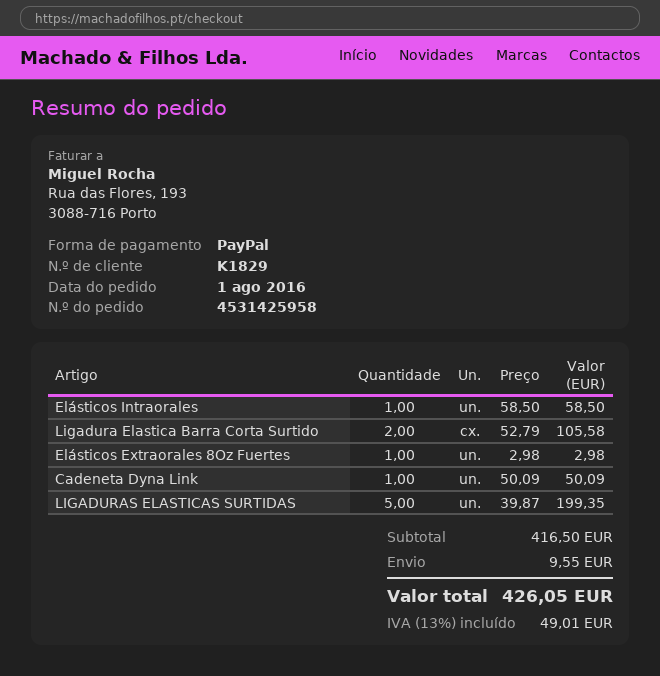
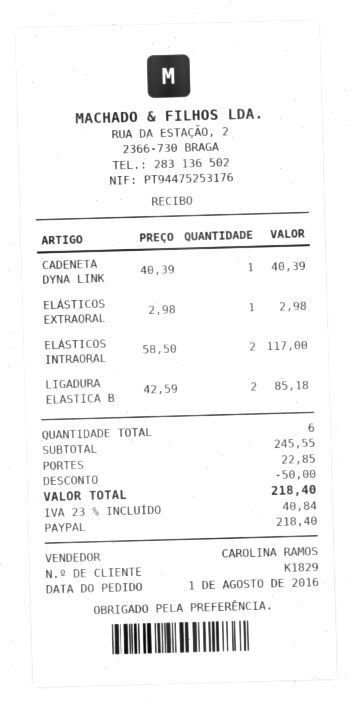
Elásticos Intraorales: 1 x 58.50 = 58.50 -> 2 x 58.50 = 117.00
Ligadura Elastica Barra Corta Surtido: 2 x 52.79 = 105.58 -> 2 x 42.59 = 85.18
Cadeneta Dyna Link: 1 x 50.09 = 50.09 -> 1 x 40.39 = 40.39
LIGADURAS ELASTICAS SURTIDAS: 5 x 39.87 = 199.35 -> none
subtotal: 416.50 -> 245.55
discount: none -> 50.00
shipping: 9.55 -> 22.85
tax: 13% = 49.01 -> 23% = 40.84
total: 426.05 -> 218.40

